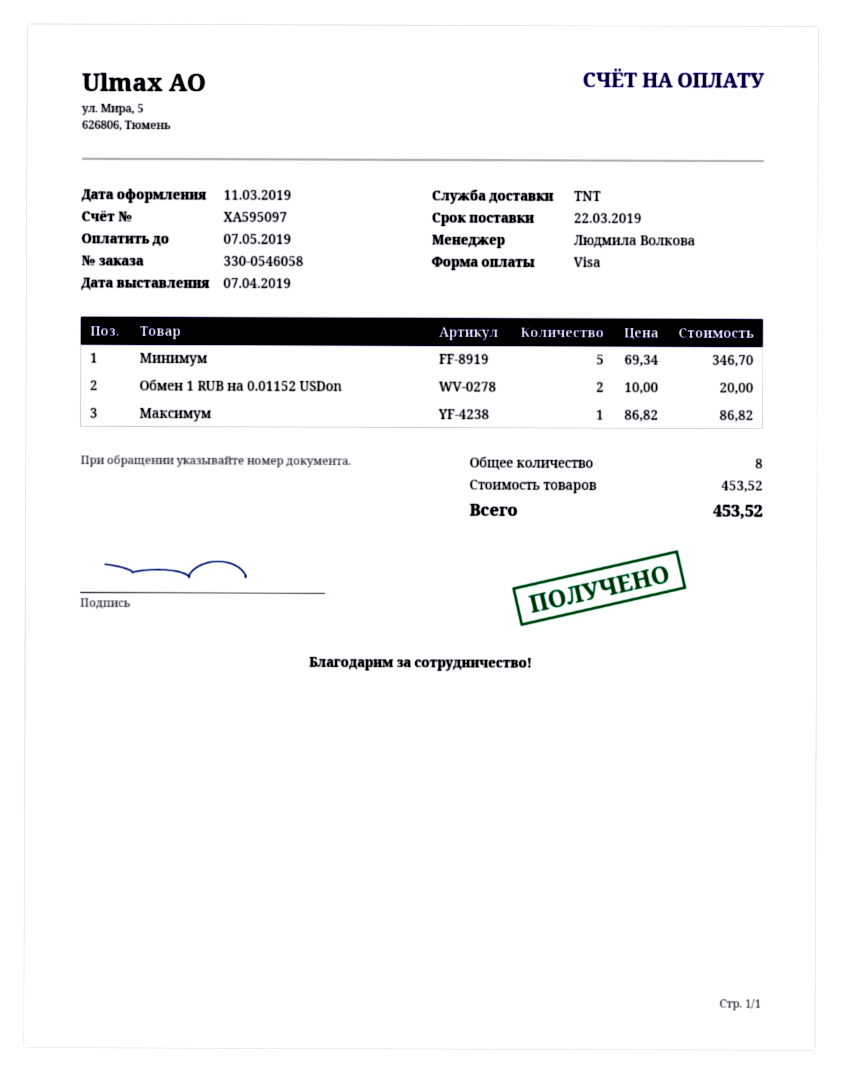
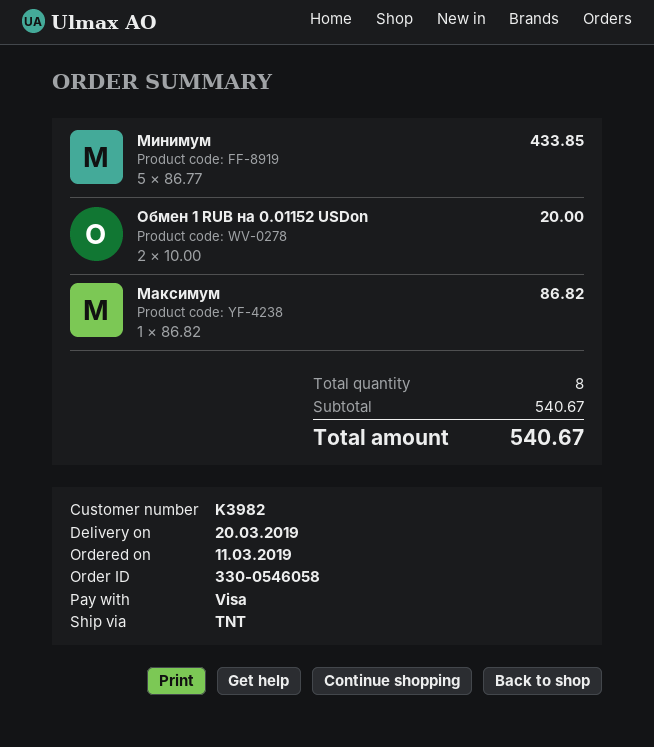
delivery date: 2019-03-22 -> 2019-03-20
Минимум: 5 x 69.34 = 346.70 -> 5 x 86.77 = 433.85
subtotal: 453.52 -> 540.67
total: 453.52 -> 540.67

